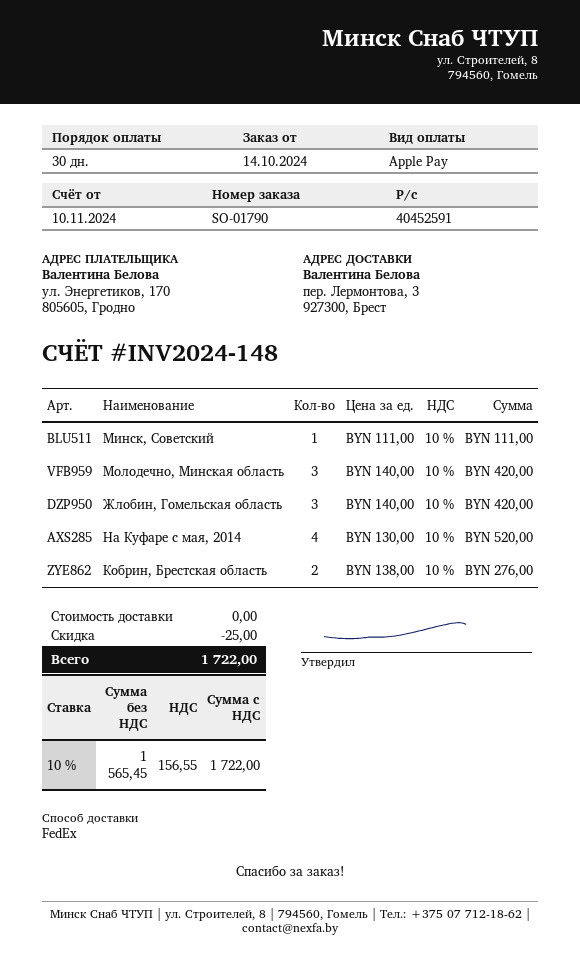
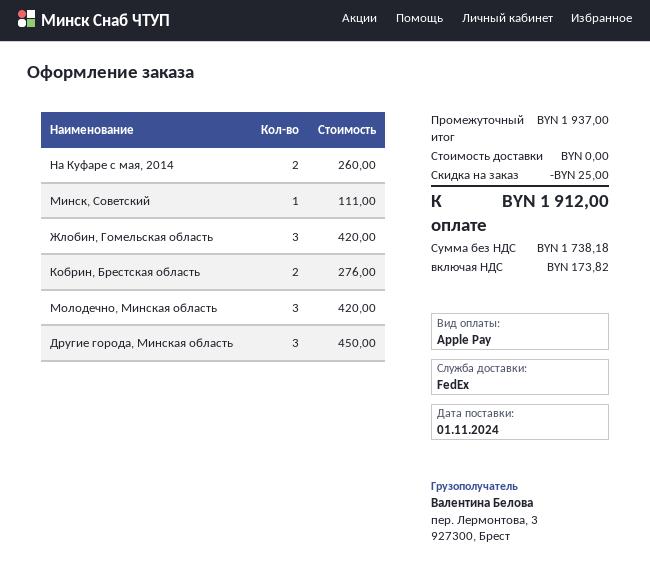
На Куфаре с мая, 2014: 4 for 520.00 -> 2 for 260.00
Другие города, Минская область: none -> 3 for 450.00
net: 1565.45 -> 1738.18
tax: 156.55 -> 173.82
total: 1722.00 -> 1912.00

